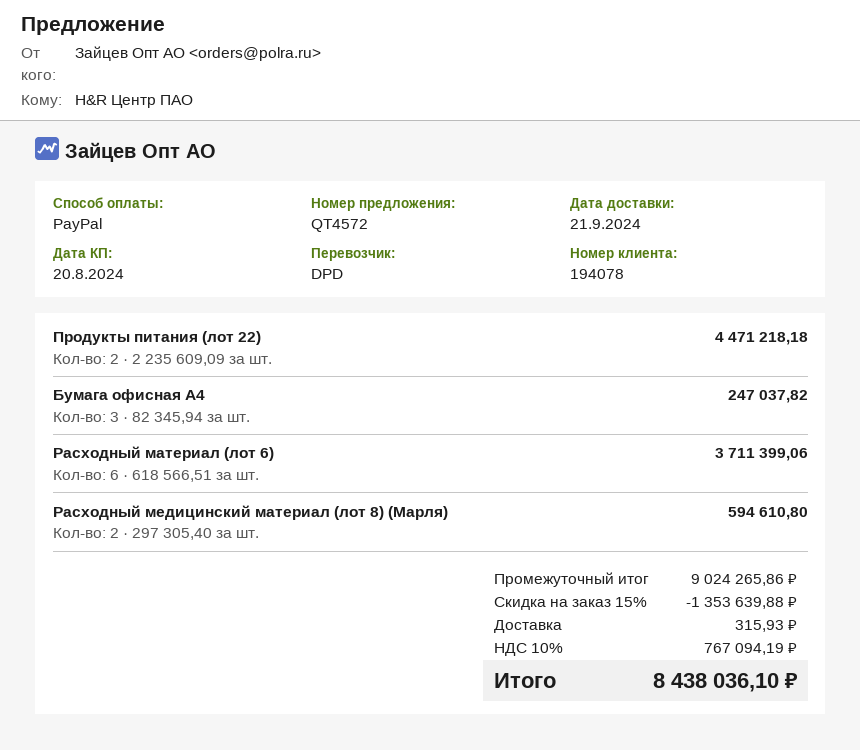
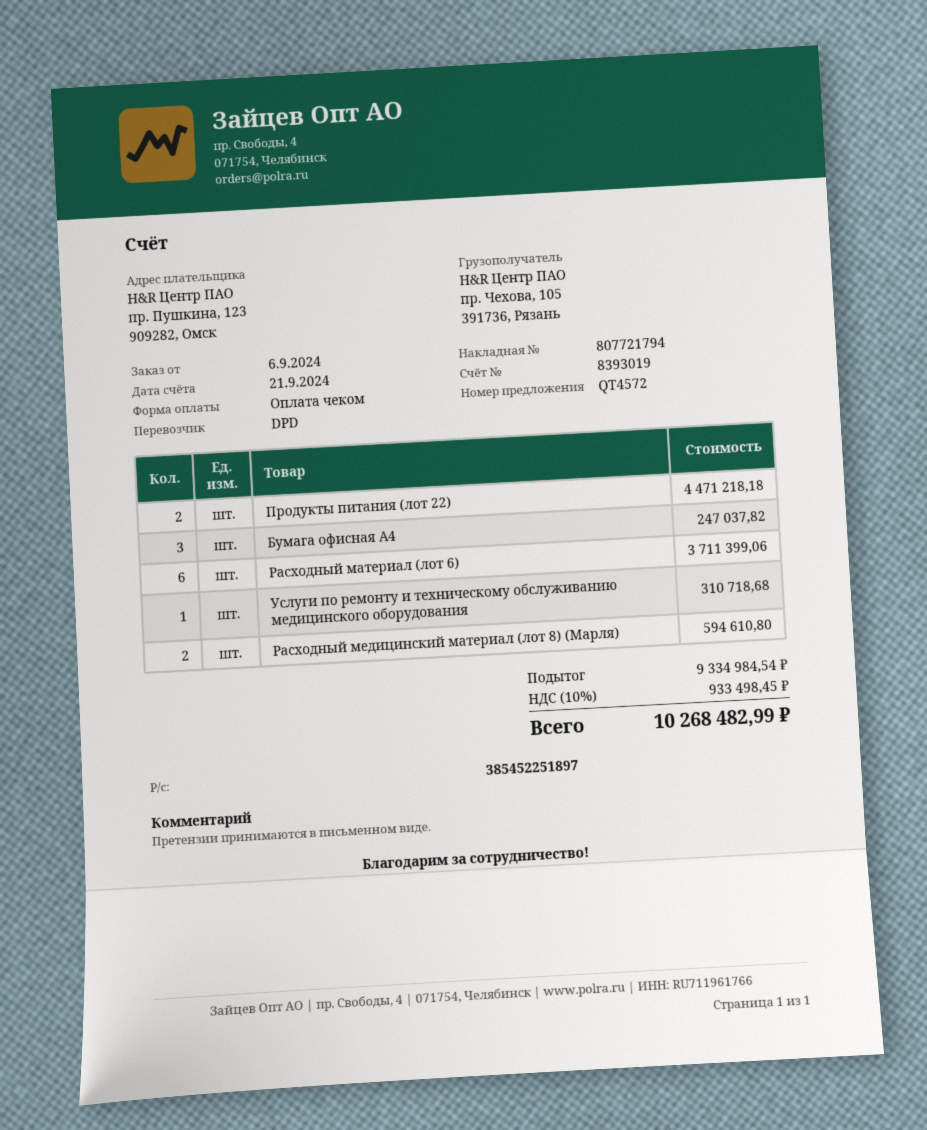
payment method: PayPal -> cheque
Услуги по ремонту и техническому обслуживанию медицинского оборудования: none -> 1 for 310718.68
subtotal: 9024265.86 -> 9334984.54
discount: 15% = 1353639.88 -> none
shipping: 315.93 -> none
tax: 10% = 767094.19 -> 10% = 933498.45
total: 8438036.10 -> 10268482.99

